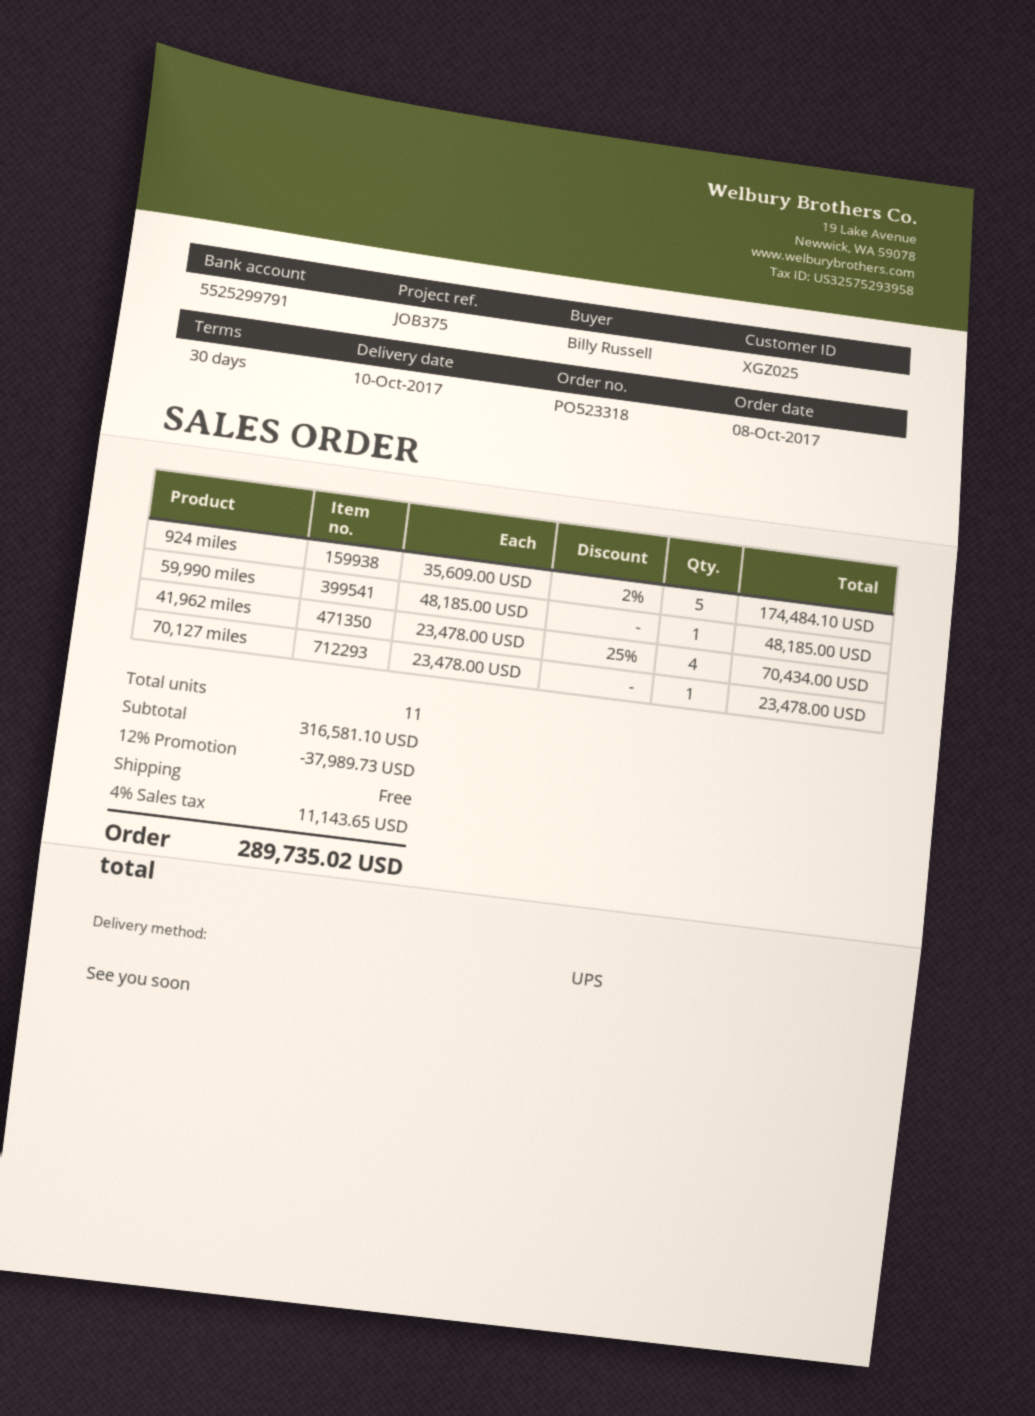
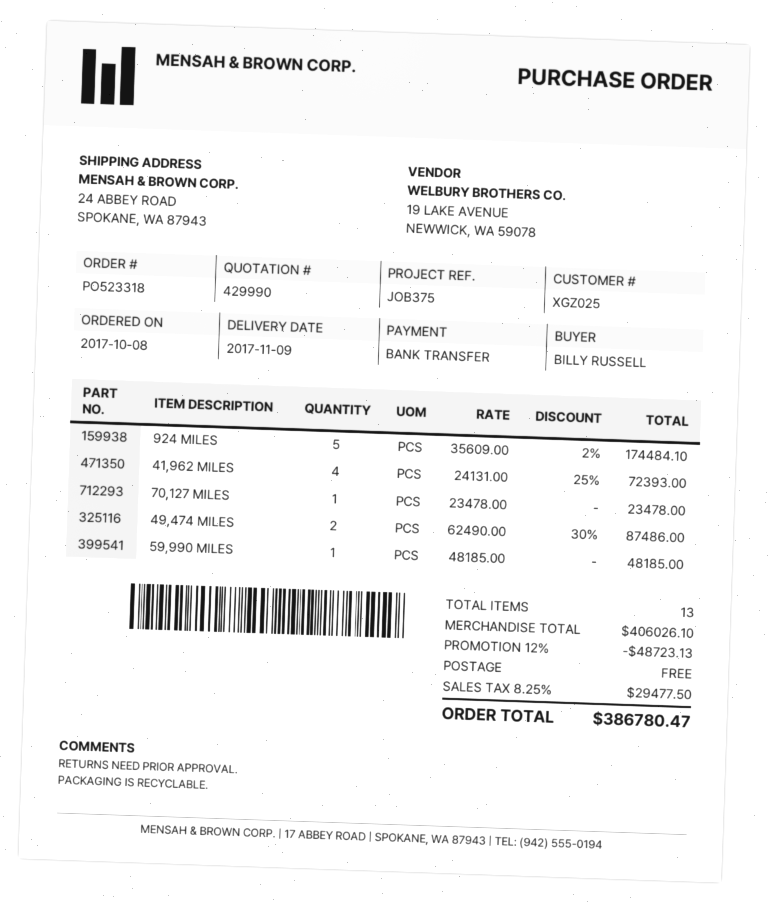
delivery date: 2017-10-10 -> 2017-11-09
41,962 miles: 4 x 23478.00 - 25% = 70434.00 -> 4 x 24131.00 - 25% = 72393.00
49,474 MILES: none -> 2 x 62490.00 - 30% = 87486.00
total quantity: 11 -> 13
subtotal: 316581.10 -> 406026.10
discount: 12% = 37989.73 -> 12% = 48723.13
tax: 4% = 11143.65 -> 8.25% = 29477.50
total: 289735.02 -> 386780.47

